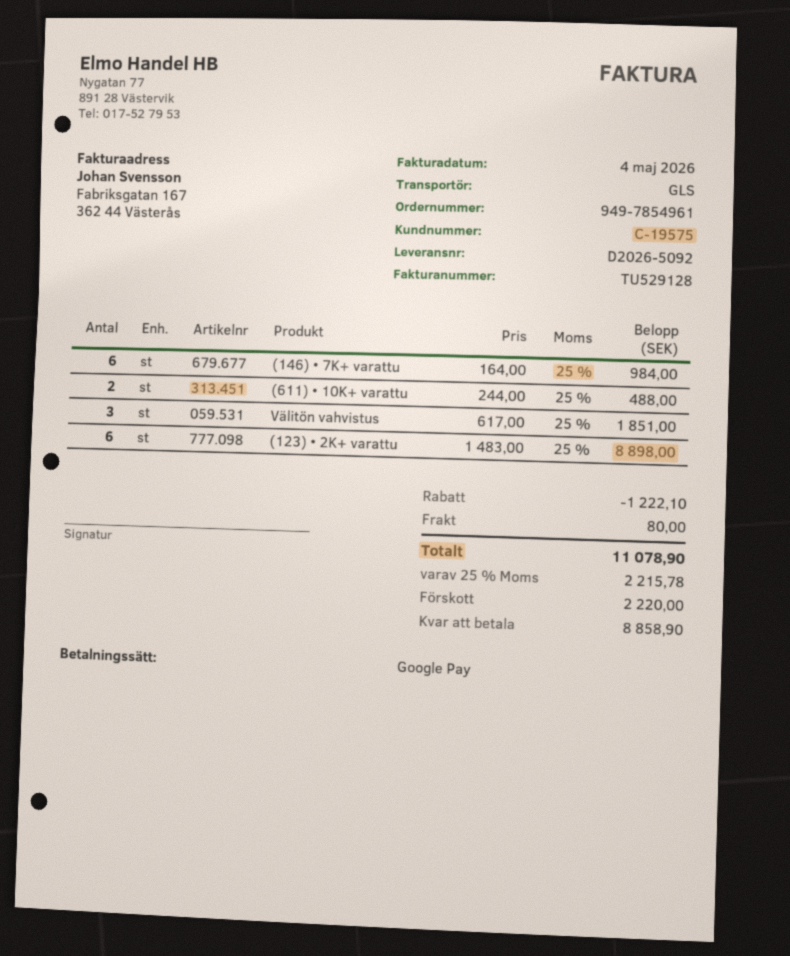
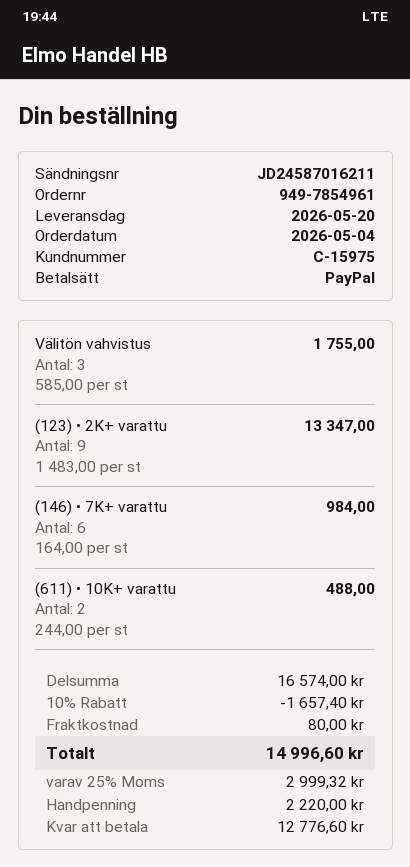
customer number: C-19575 -> C-15975
payment method: Google Pay -> PayPal
Välitön vahvistus: 3 x 617.00 = 1851.00 -> 3 x 585.00 = 1755.00
(123) • 2K+ varattu: 6 x 1483.00 = 8898.00 -> 9 x 1483.00 = 13347.00
discount: 1222.10 -> 1657.40
tax: 25% = 2215.78 -> 25% = 2999.32
total: 11078.90 -> 14996.60
balance: 8858.90 -> 12776.60

